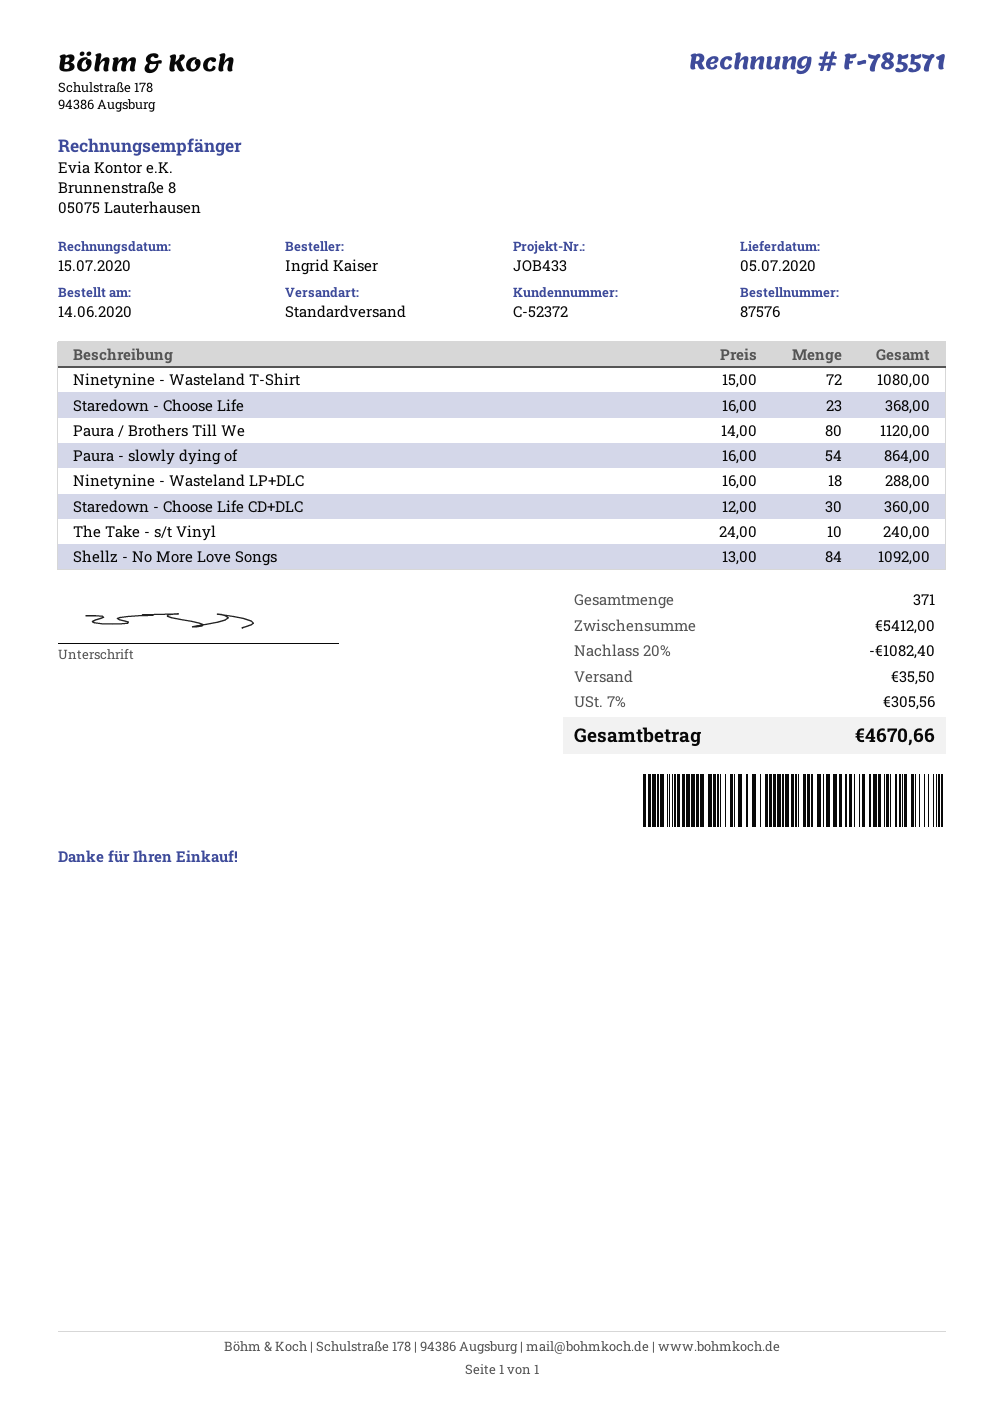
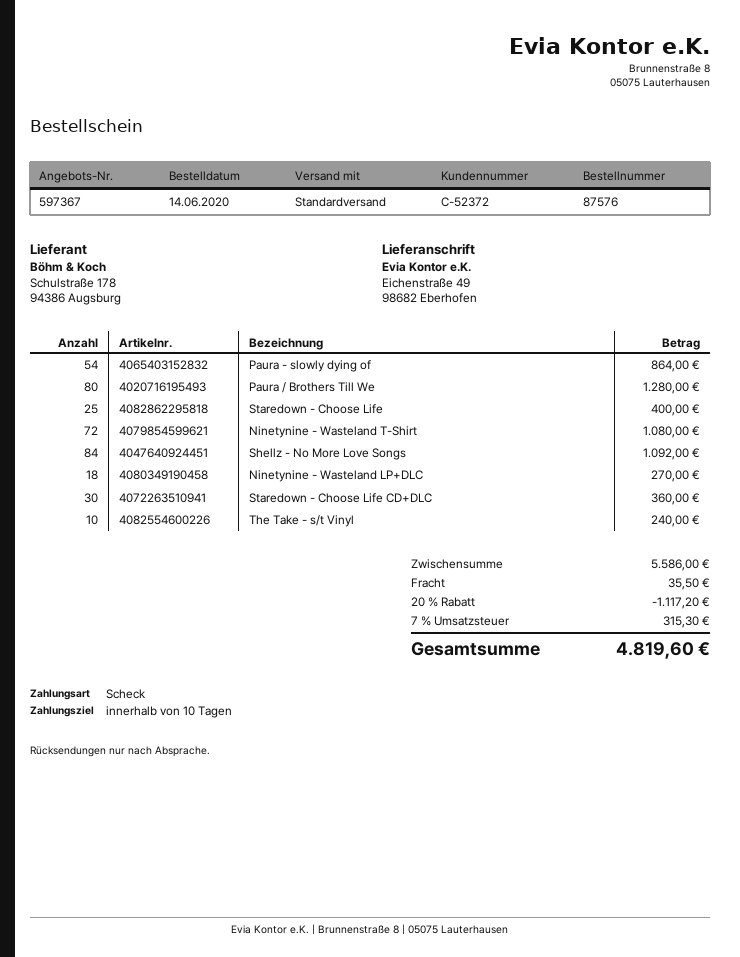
Staredown - Choose Life: 23 for 368.00 -> 25 for 400.00
Paura / Brothers Till We: 80 for 1120.00 -> 80 for 1280.00
Ninetynine - Wasteland LP+DLC: 18 for 288.00 -> 18 for 270.00
subtotal: 5412.00 -> 5586.00
discount: 20% = 1082.40 -> 20% = 1117.20
tax: 7% = 305.56 -> 7% = 315.30
total: 4670.66 -> 4819.60

